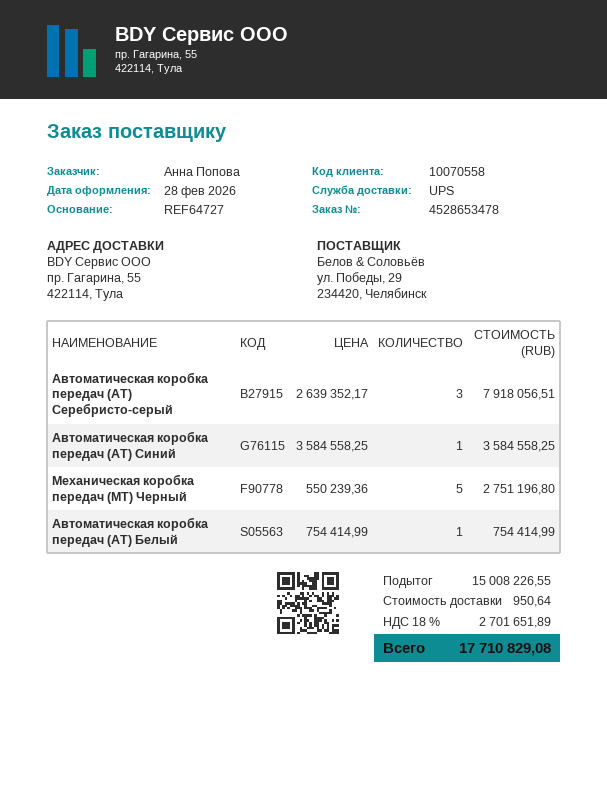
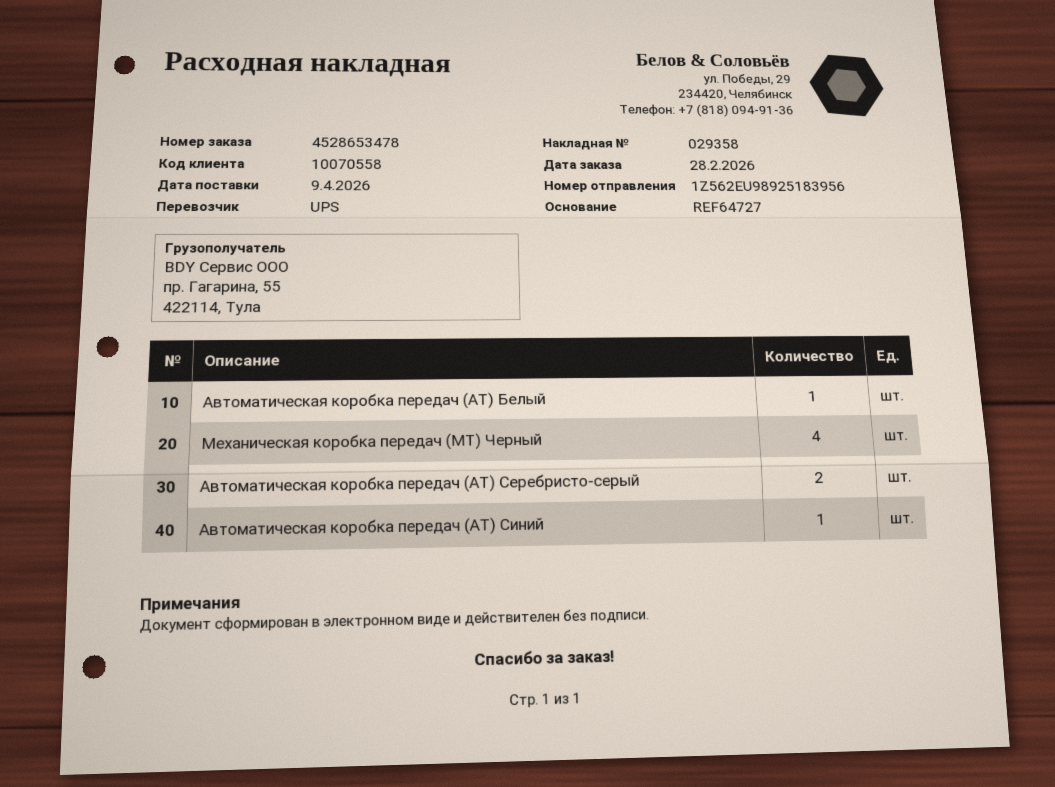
Автоматическая коробка передач (АТ) Серебристо-серый: 3 -> 2
Механическая коробка передач (МТ) Черный: 5 -> 4

